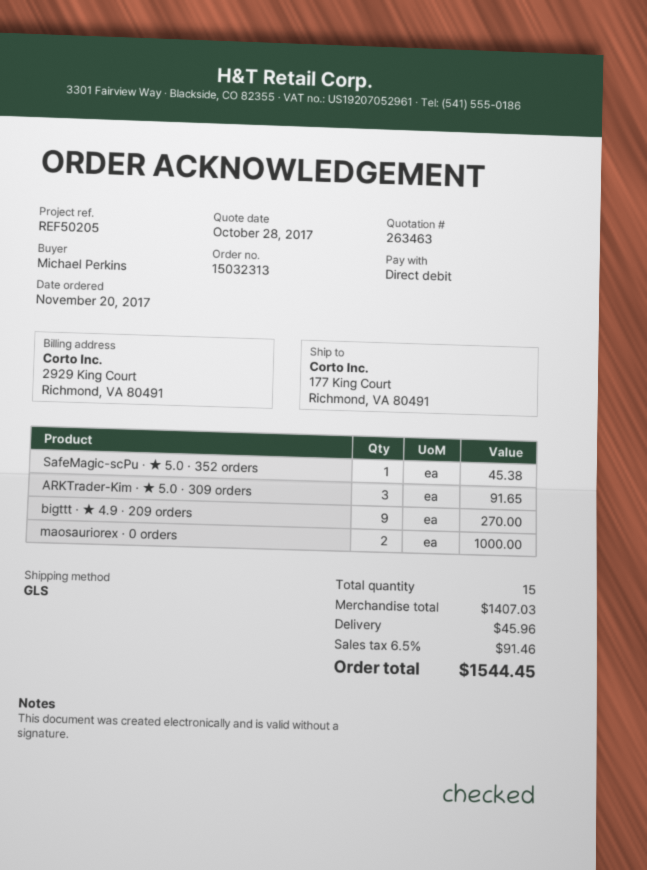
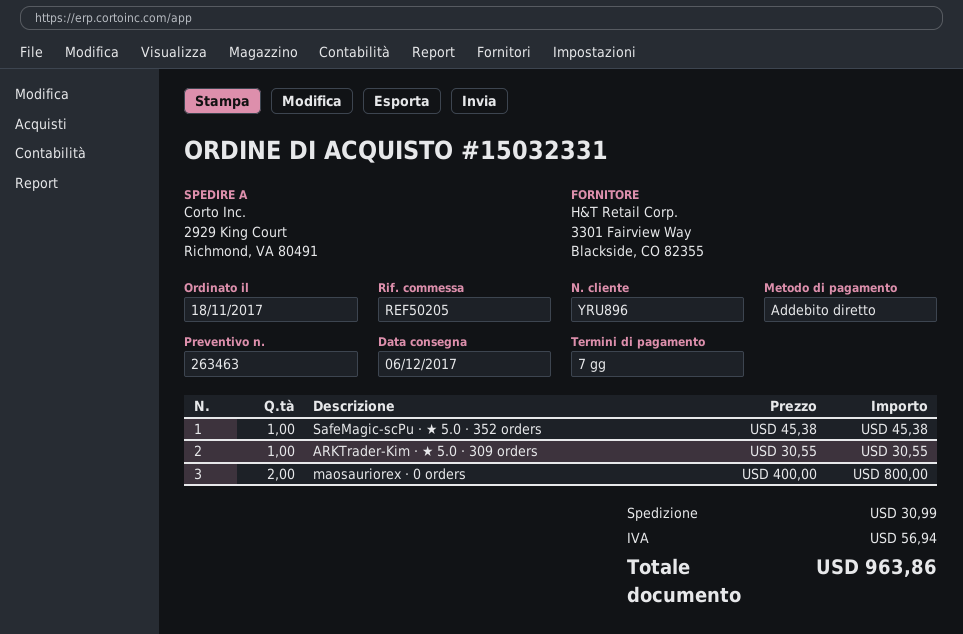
order number: 15032313 -> 15032331
order date: 2017-11-20 -> 2017-11-18
ship to: 177 King Court, Richmond, VA 80491 -> 2929 King Court, Richmond, VA 80491
ARKTrader-Kim · ★ 5.0 · 309 orders: 3 for 91.65 -> 1 for 30.55
bigttt · ★ 4.9 · 209 orders: 9 for 270.00 -> none
maosauriorex · 0 orders: 2 for 1000.00 -> 2 for 800.00
shipping: 45.96 -> 30.99
tax: 91.46 -> 56.94
total: 1544.45 -> 963.86

